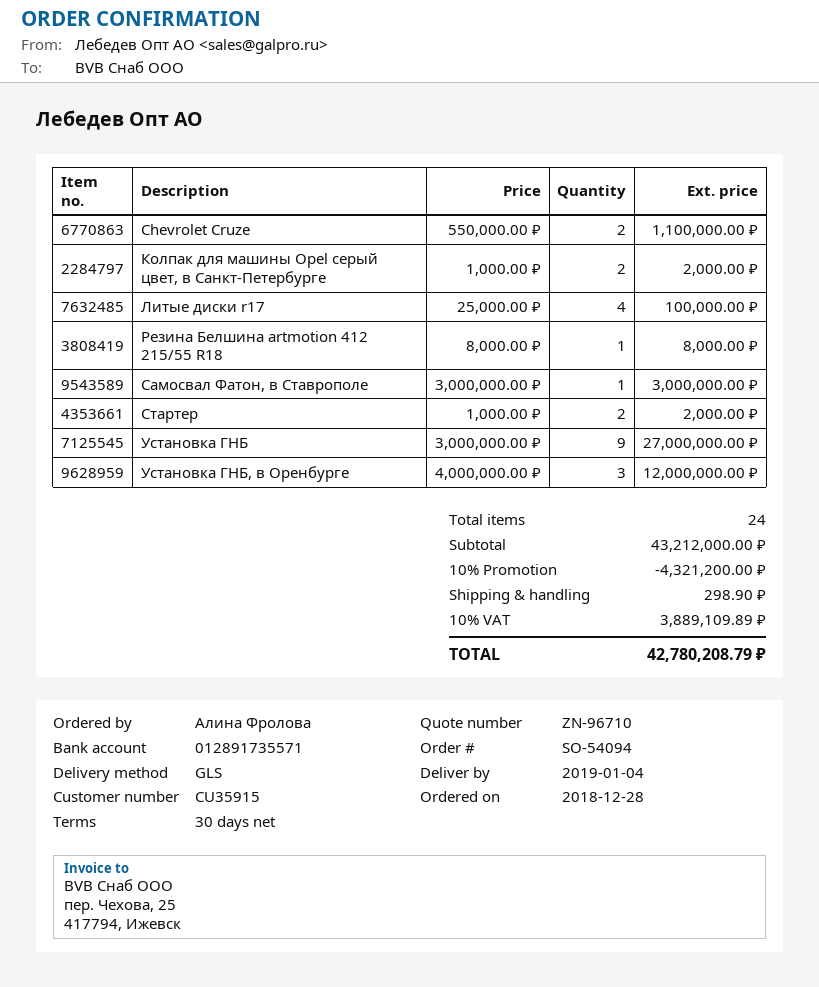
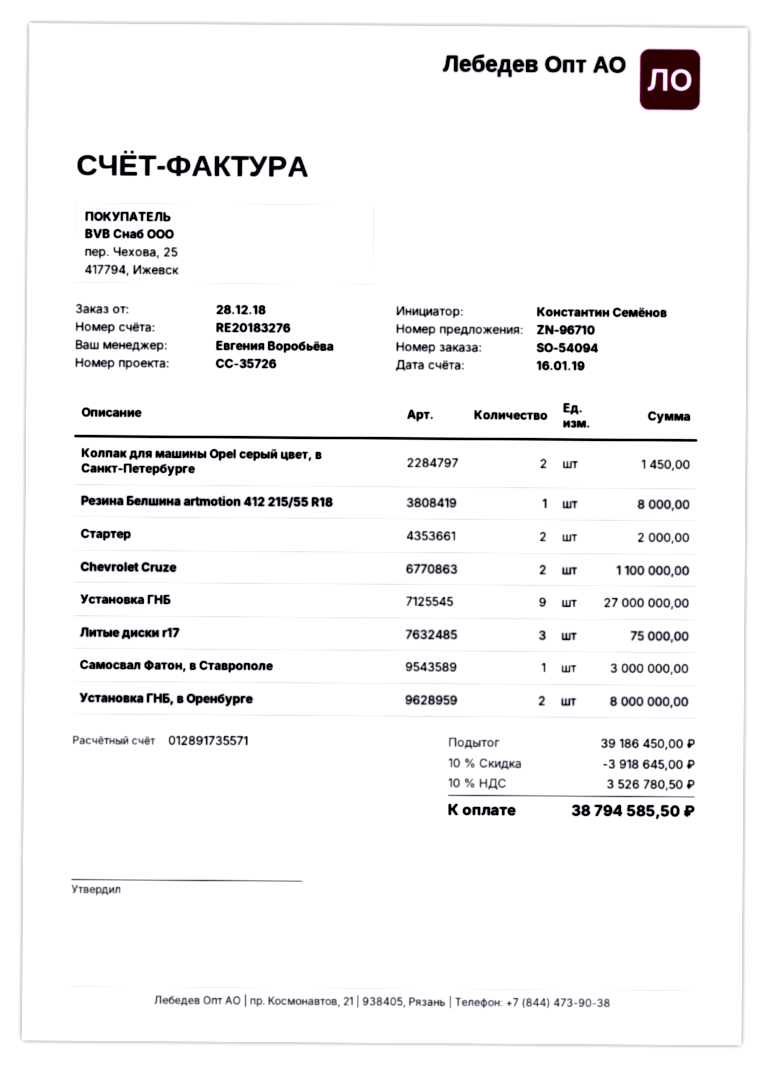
ordered by: Алина Фролова -> Константин Семёнов
Колпак для машины Opel серый цвет, в Санкт-Петербурге: 2 for 2000.00 -> 2 for 1450.00
Литые диски r17: 4 for 100000.00 -> 3 for 75000.00
Установка ГНБ, в Оренбурге: 3 for 12000000.00 -> 2 for 8000000.00
subtotal: 43212000.00 -> 39186450.00
discount: 10% = 4321200.00 -> 10% = 3918645.00
shipping: 298.90 -> none
tax: 10% = 3889109.89 -> 10% = 3526780.50
total: 42780208.79 -> 38794585.50

